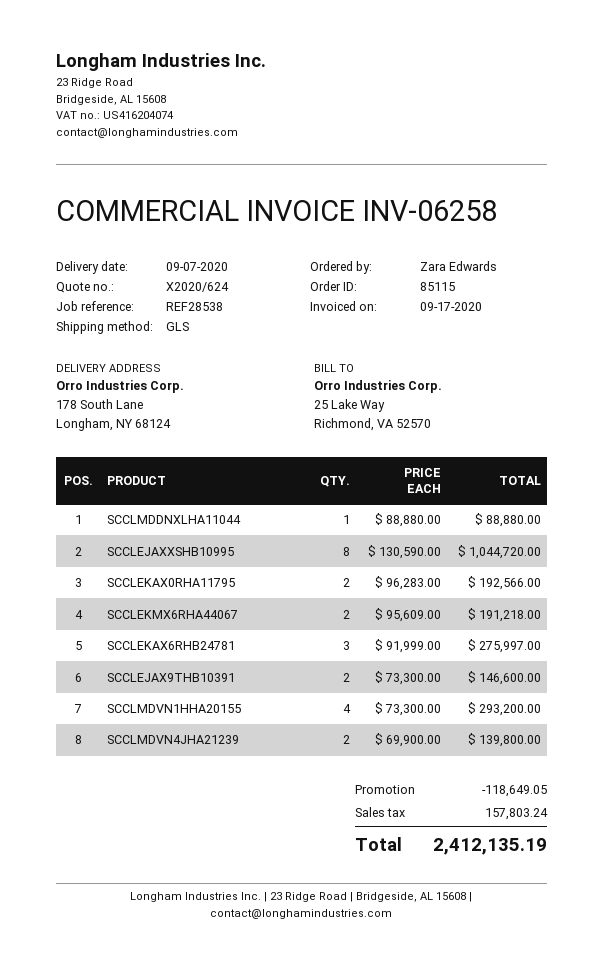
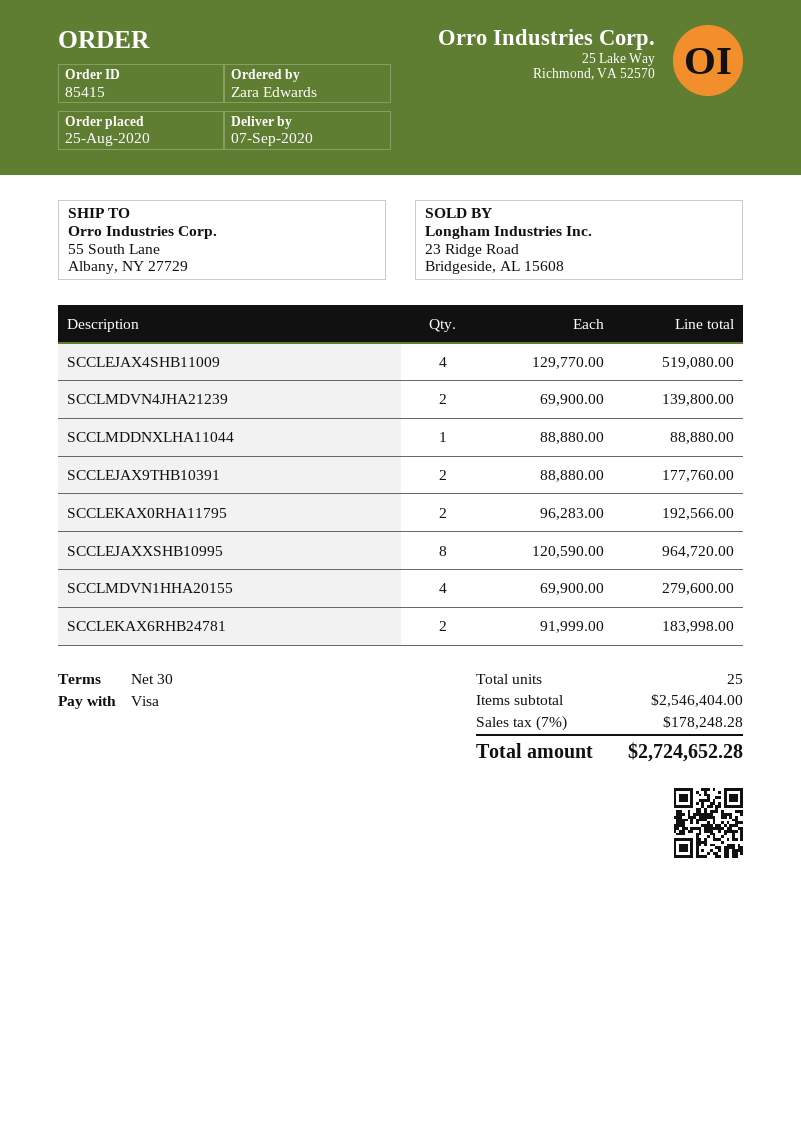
order number: 85115 -> 85415
ship to: 178 South Lane, Longham, NY 68124 -> 55 South Lane, Albany, NY 27729
SCCLEJAXXSHB10995: 8 x 130590.00 = 1044720.00 -> 8 x 120590.00 = 964720.00
SCCLEKMX6RHA44067: 2 x 95609.00 = 191218.00 -> none
SCCLEKAX6RHB24781: 3 x 91999.00 = 275997.00 -> 2 x 91999.00 = 183998.00
SCCLEJAX9THB10391: 2 x 73300.00 = 146600.00 -> 2 x 88880.00 = 177760.00
SCCLMDVN1HHA20155: 4 x 73300.00 = 293200.00 -> 4 x 69900.00 = 279600.00
SCCLEJAX4SHB11009: none -> 4 x 129770.00 = 519080.00
discount: 118649.05 -> none
tax: 157803.24 -> 178248.28
total: 2412135.19 -> 2724652.28

